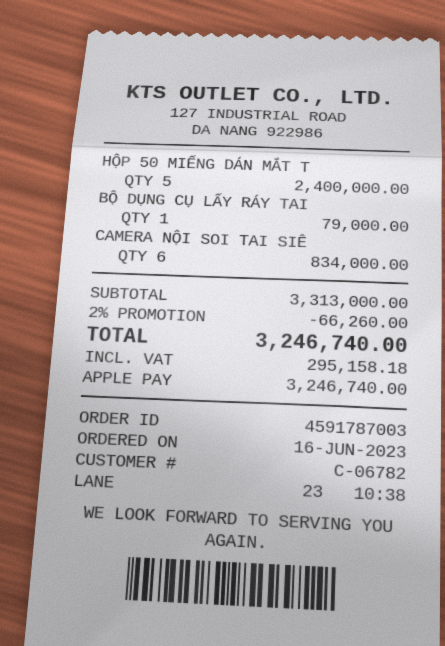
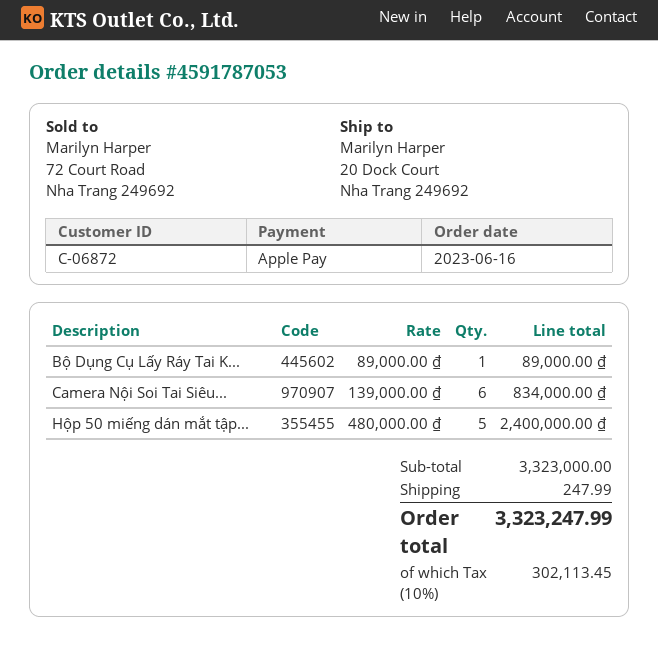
order number: 4591787003 -> 4591787053
customer number: C-06782 -> C-06872
BỘ DỤNG CỤ LẤY RÁY TAI: 1 for 79000.00 -> 1 for 89000.00
subtotal: 3313000.00 -> 3323000.00
discount: 2% = 66260.00 -> none
shipping: none -> 247.99
tax: 295158.18 -> 302113.45
total: 3246740.00 -> 3323247.99

